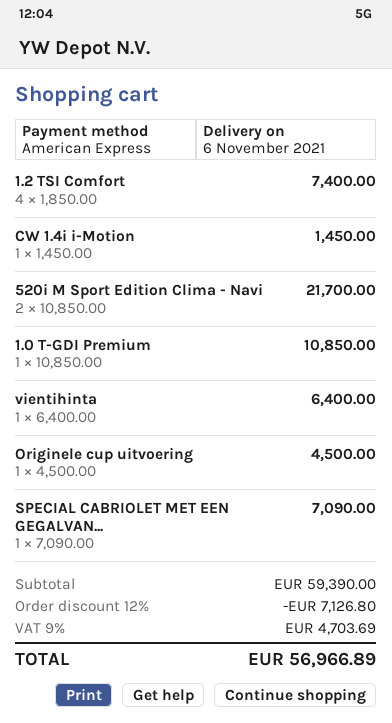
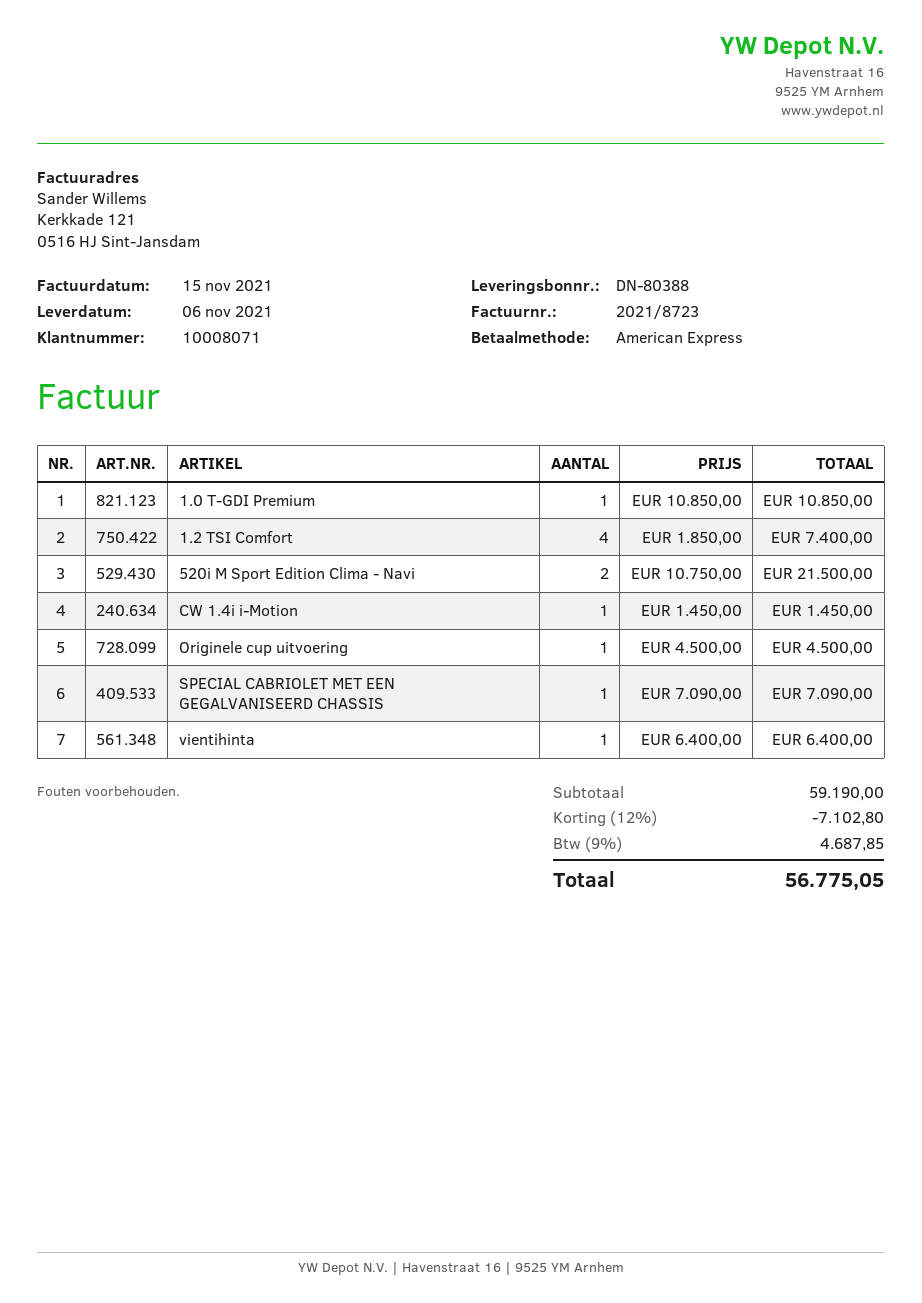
520i M Sport Edition Clima - Navi: 2 x 10850.00 = 21700.00 -> 2 x 10750.00 = 21500.00
subtotal: 59390.00 -> 59190.00
discount: 12% = 7126.80 -> 12% = 7102.80
tax: 9% = 4703.69 -> 9% = 4687.85
total: 56966.89 -> 56775.05

